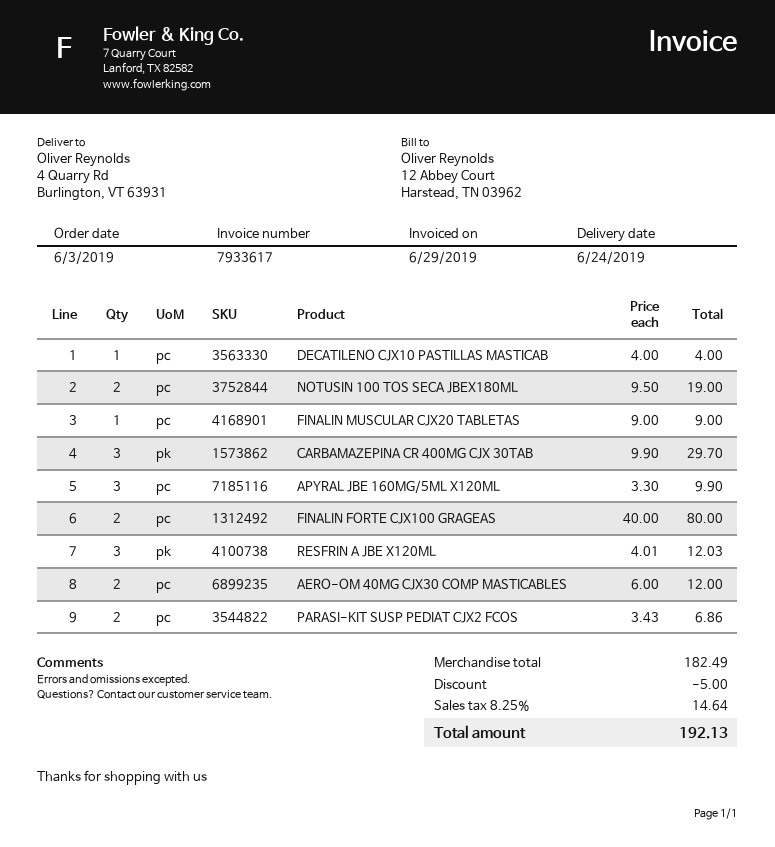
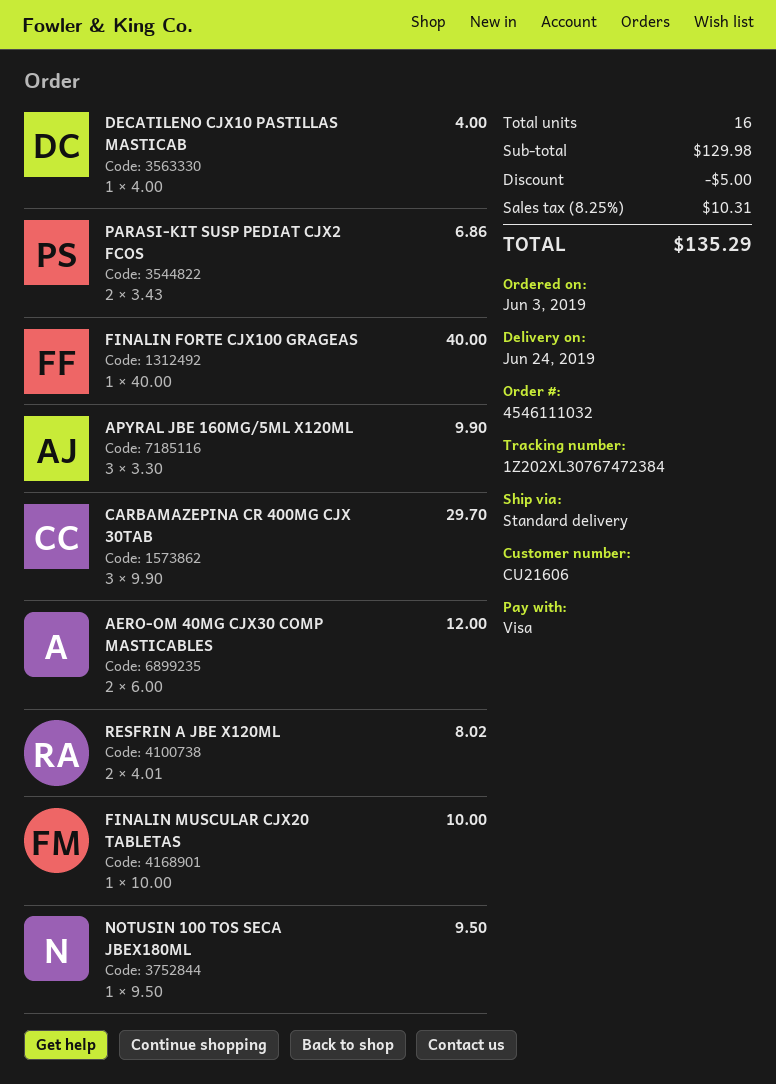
NOTUSIN 100 TOS SECA JBEX180ML: 2 x 9.50 = 19.00 -> 1 x 9.50 = 9.50
FINALIN MUSCULAR CJX20 TABLETAS: 1 x 9.00 = 9.00 -> 1 x 10.00 = 10.00
FINALIN FORTE CJX100 GRAGEAS: 2 x 40.00 = 80.00 -> 1 x 40.00 = 40.00
RESFRIN A JBE X120ML: 3 x 4.01 = 12.03 -> 2 x 4.01 = 8.02
subtotal: 182.49 -> 129.98
tax: 8.25% = 14.64 -> 8.25% = 10.31
total: 192.13 -> 135.29

